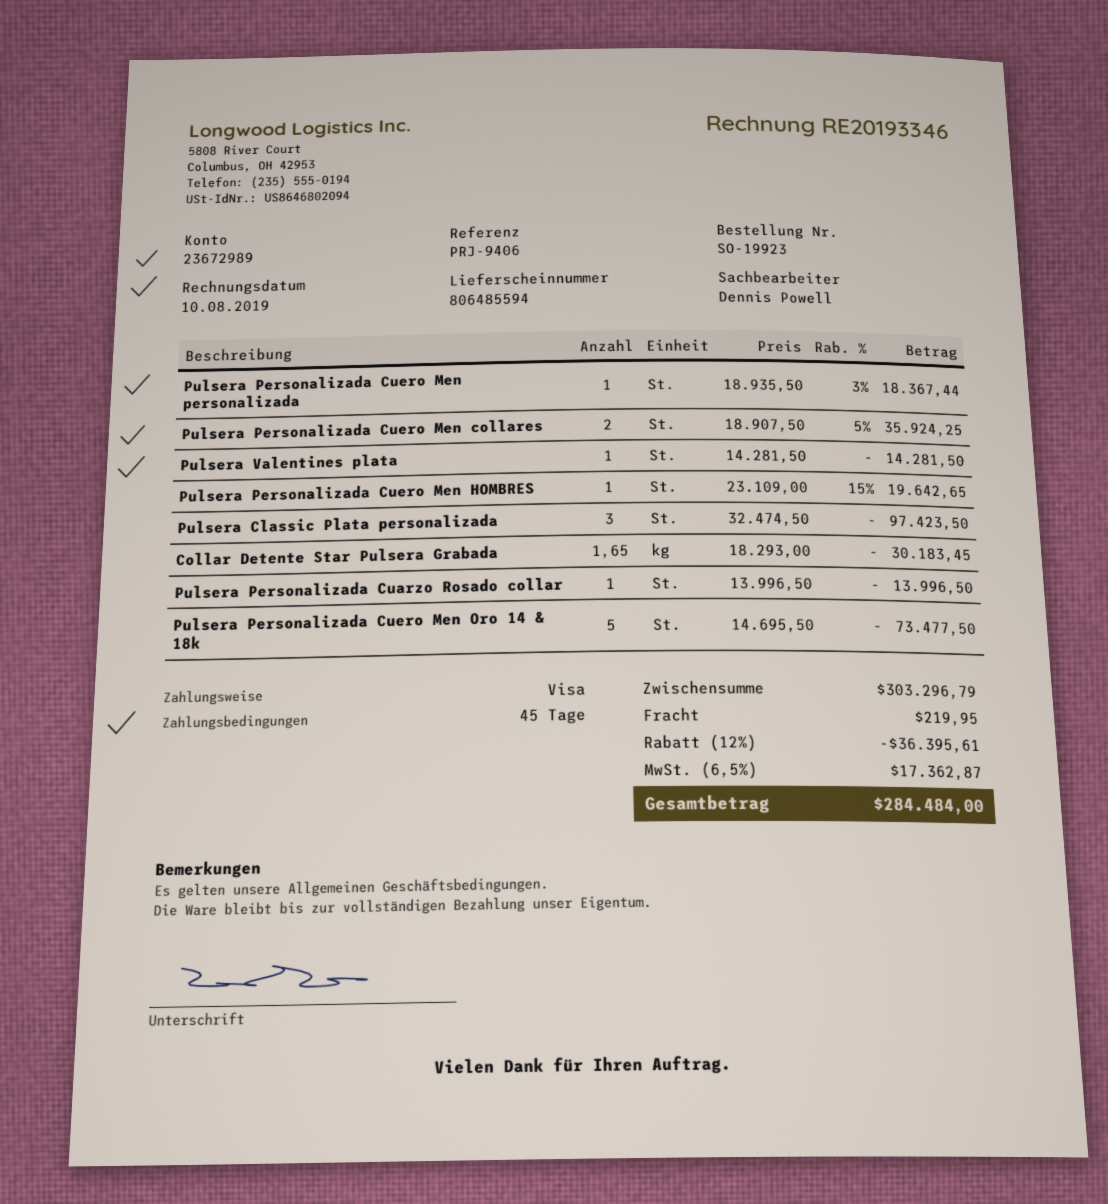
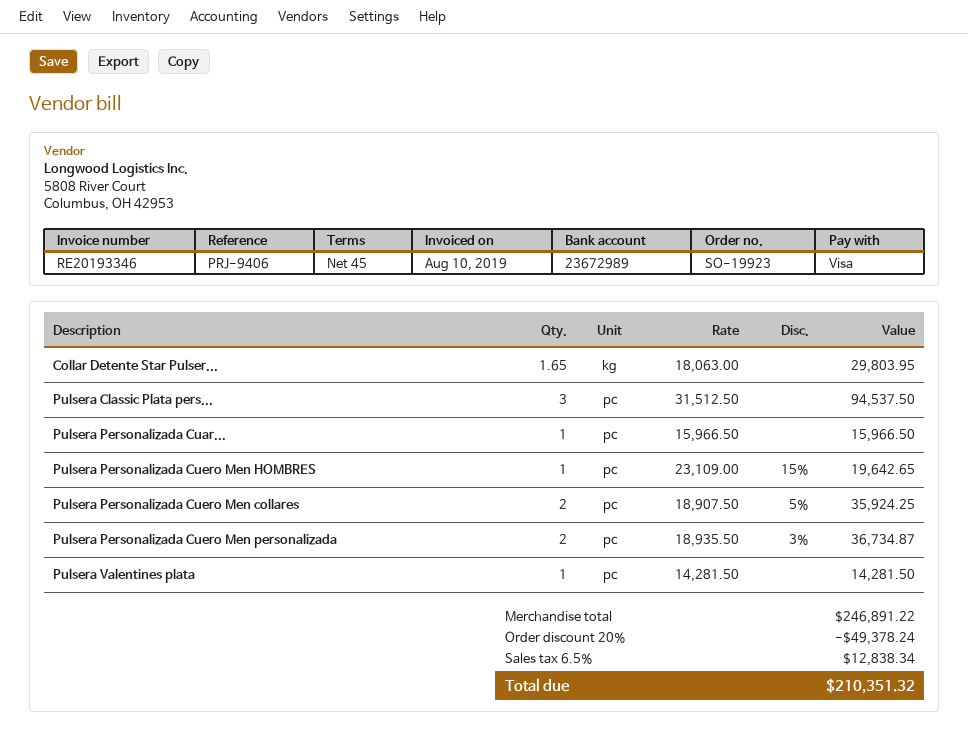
Pulsera Personalizada Cuero Men personalizada: 1 x 18935.50 - 3% = 18367.44 -> 2 x 18935.50 - 3% = 36734.87
Pulsera Classic Plata personalizada: 3 x 32474.50 = 97423.50 -> 3 x 31512.50 = 94537.50
Collar Detente Star Pulsera Grabada: 1.65 x 18293.00 = 30183.45 -> 1.65 x 18063.00 = 29803.95
Pulsera Personalizada Cuarzo Rosado collar: 1 x 13996.50 = 13996.50 -> 1 x 15966.50 = 15966.50
Pulsera Personalizada Cuero Men Oro 14 & 18k: 5 x 14695.50 = 73477.50 -> none
subtotal: 303296.79 -> 246891.22
discount: 12% = 36395.61 -> 20% = 49378.24
shipping: 219.95 -> none
tax: 6.5% = 17362.87 -> 6.5% = 12838.34
total: 284484.00 -> 210351.32

